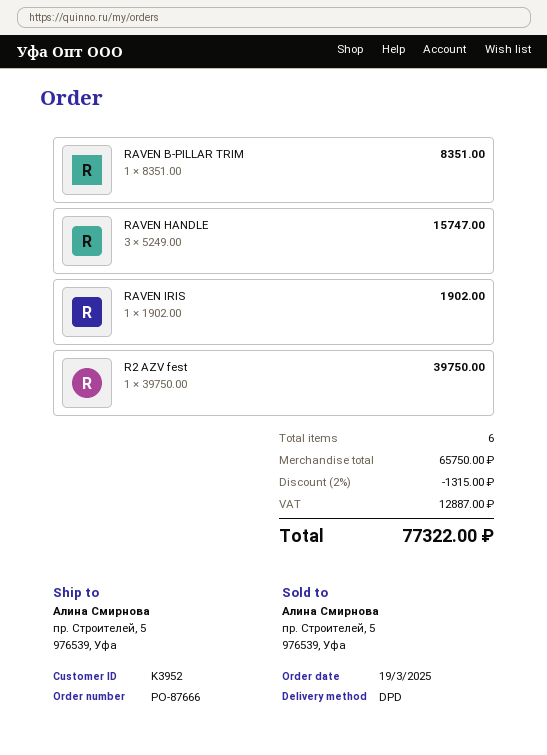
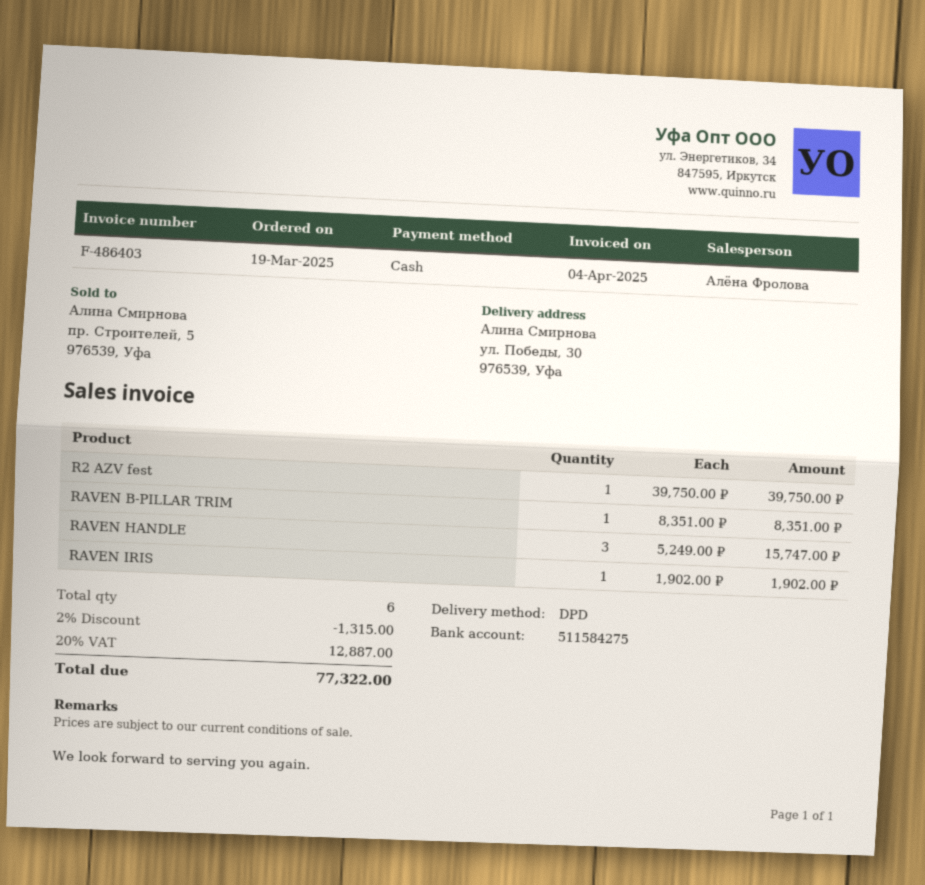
ship to: пр. Строителей, 5, 976539, Уфа -> ул. Победы, 30, 976539, Уфа

